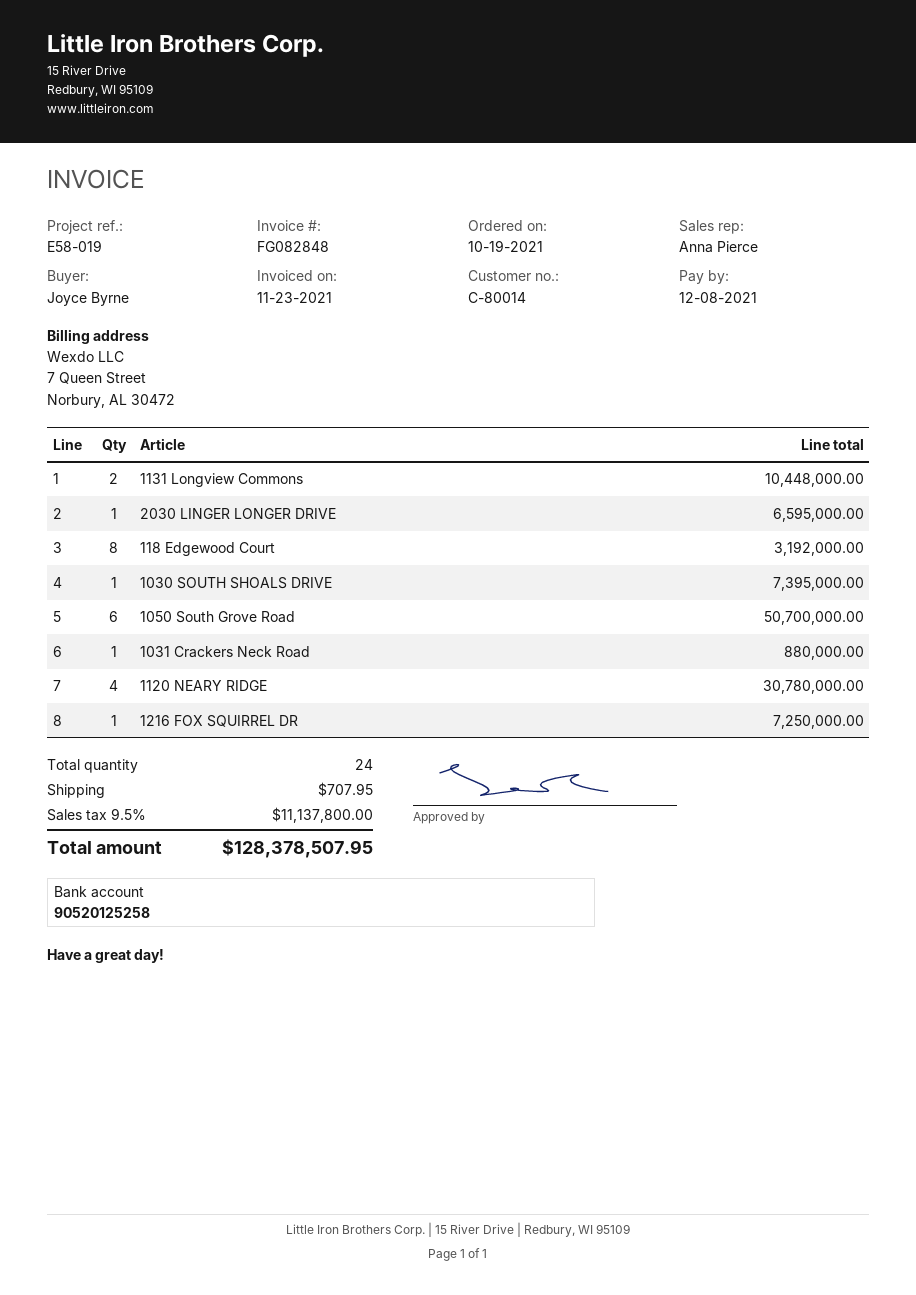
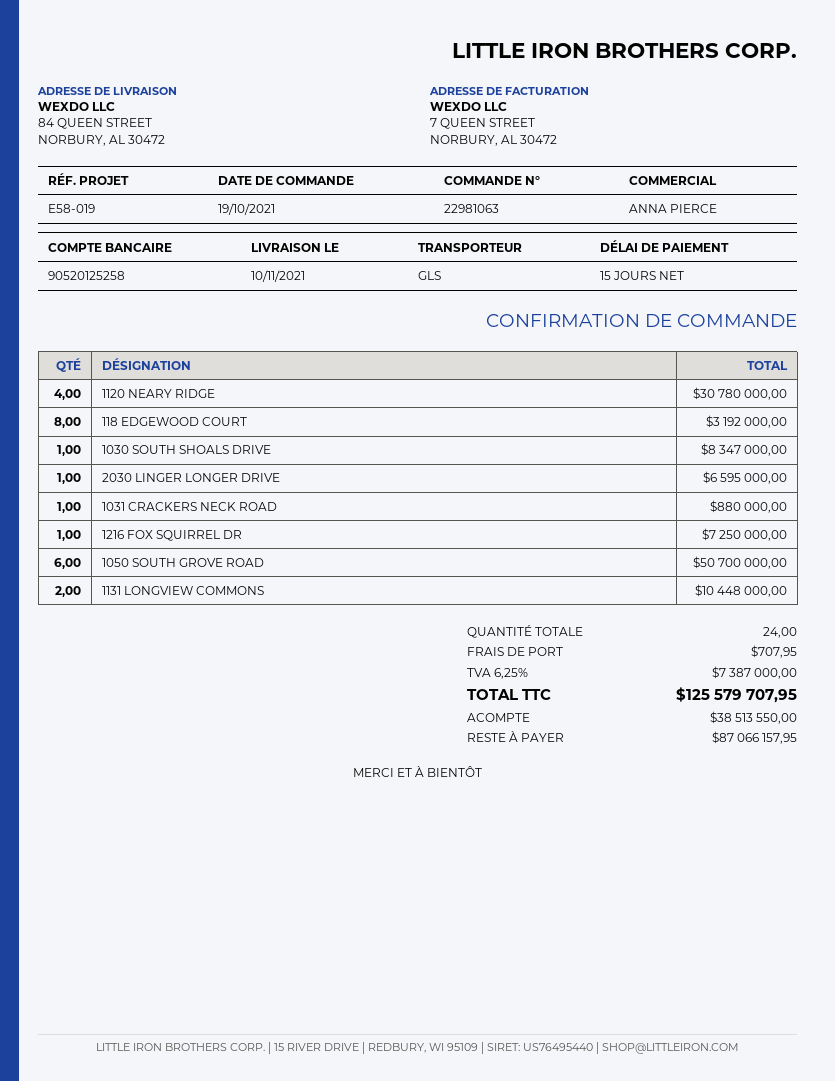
1030 SOUTH SHOALS DRIVE: 1 for 7395000.00 -> 1 for 8347000.00
tax: 9.5% = 11137800.00 -> 6.25% = 7387000.00
total: 128378507.95 -> 125579707.95

